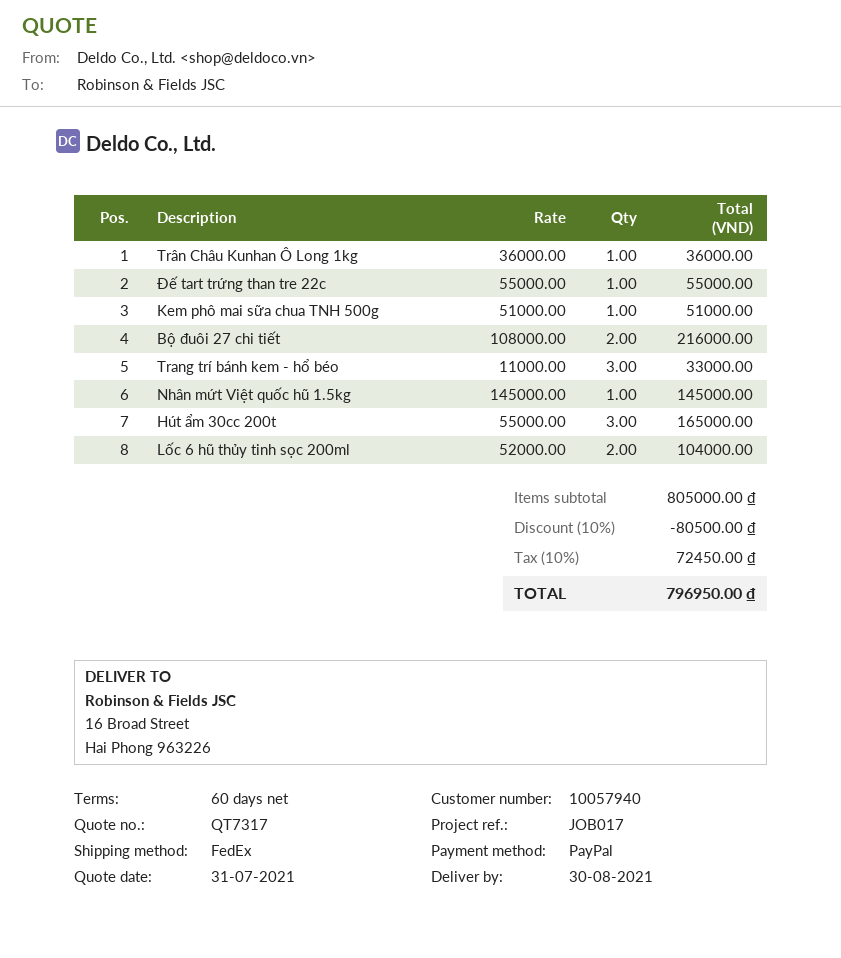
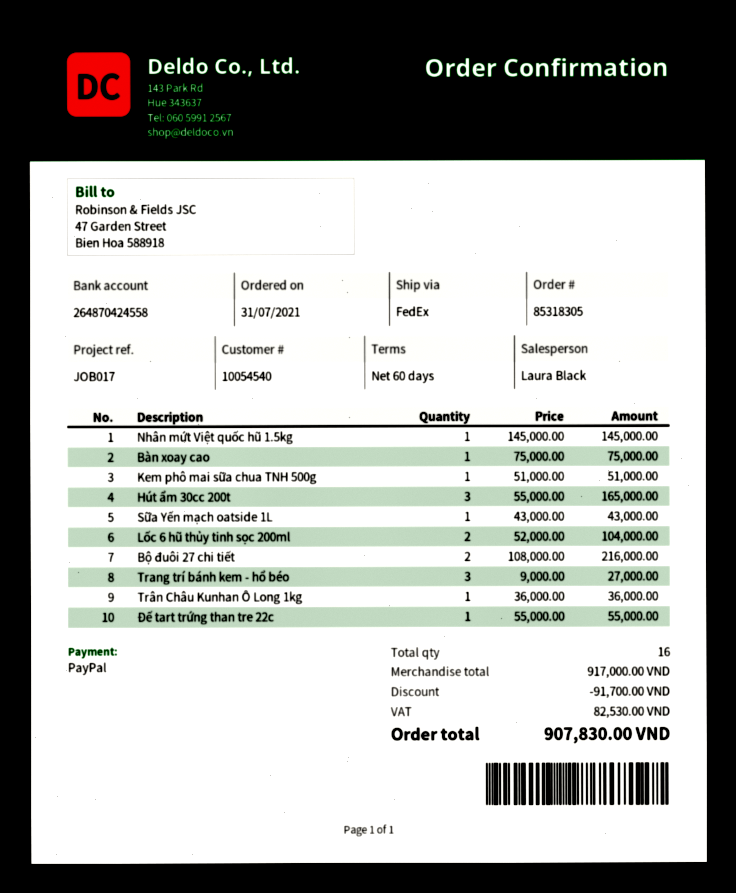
customer number: 10057940 -> 10054540
Trang trí bánh kem - hổ béo: 3 x 11000.00 = 33000.00 -> 3 x 9000.00 = 27000.00
Bàn xoay cao: none -> 1 x 75000.00 = 75000.00
Sữa Yến mạch oatside 1L: none -> 1 x 43000.00 = 43000.00
subtotal: 805000.00 -> 917000.00
discount: 80500.00 -> 91700.00
tax: 72450.00 -> 82530.00
total: 796950.00 -> 907830.00

